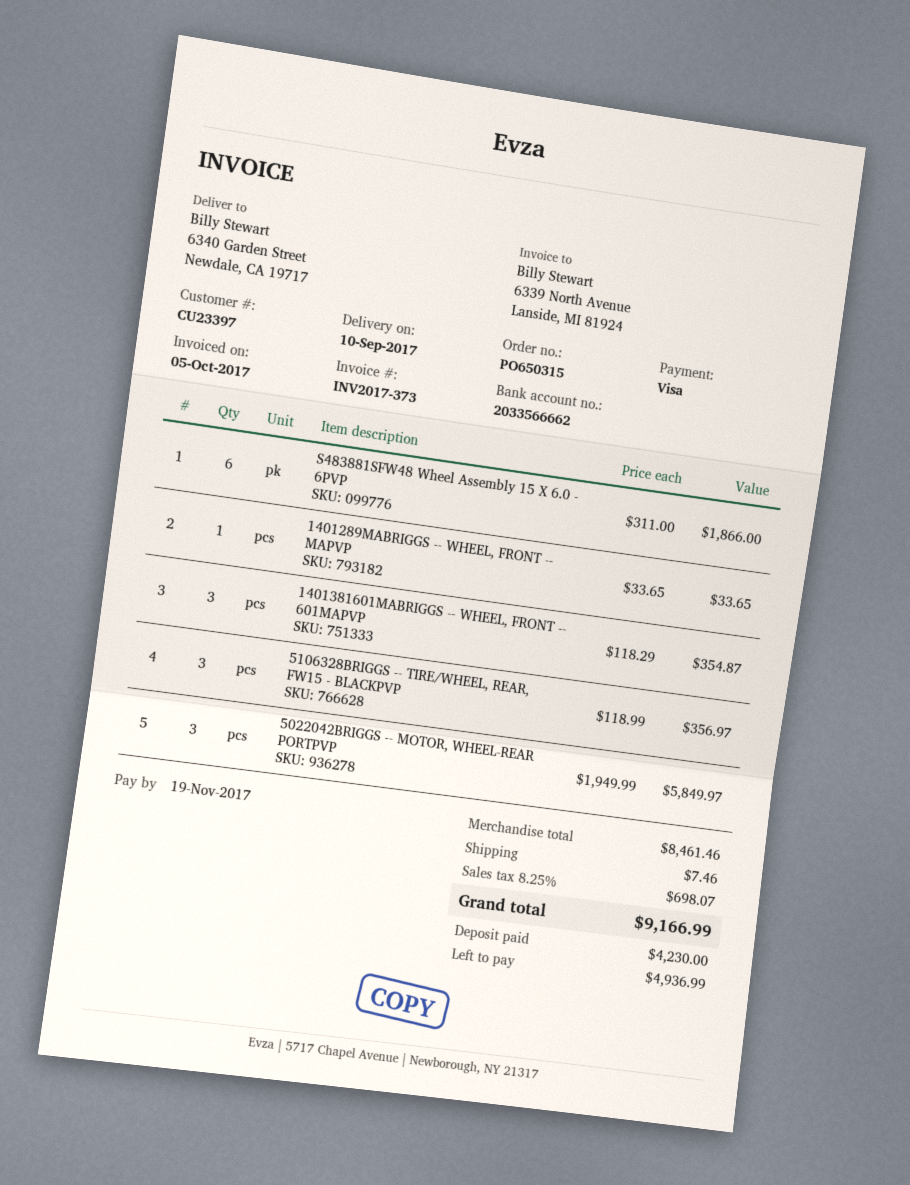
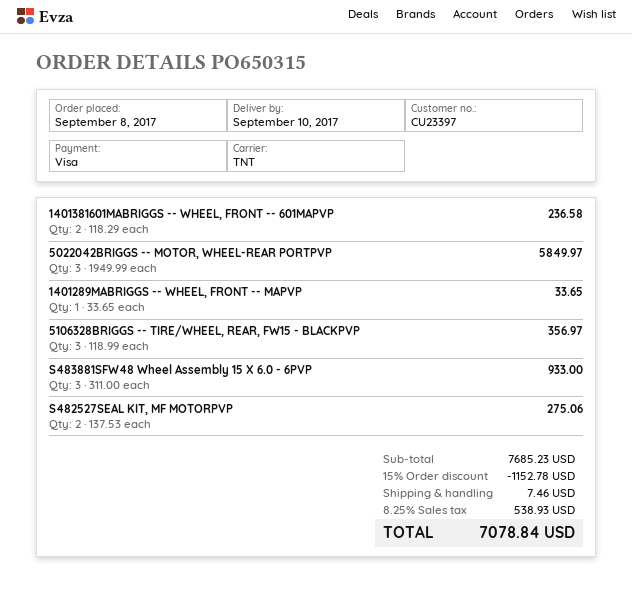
S483881SFW48 Wheel Assembly 15 X 6.0 - 6PVP: 6 x 311.00 = 1866.00 -> 3 x 311.00 = 933.00
1401381601MABRIGGS -- WHEEL, FRONT -- 601MAPVP: 3 x 118.29 = 354.87 -> 2 x 118.29 = 236.58
S482527SEAL KIT, MF MOTORPVP: none -> 2 x 137.53 = 275.06
subtotal: 8461.46 -> 7685.23
discount: none -> 15% = 1152.78
tax: 8.25% = 698.07 -> 8.25% = 538.93
total: 9166.99 -> 7078.84

